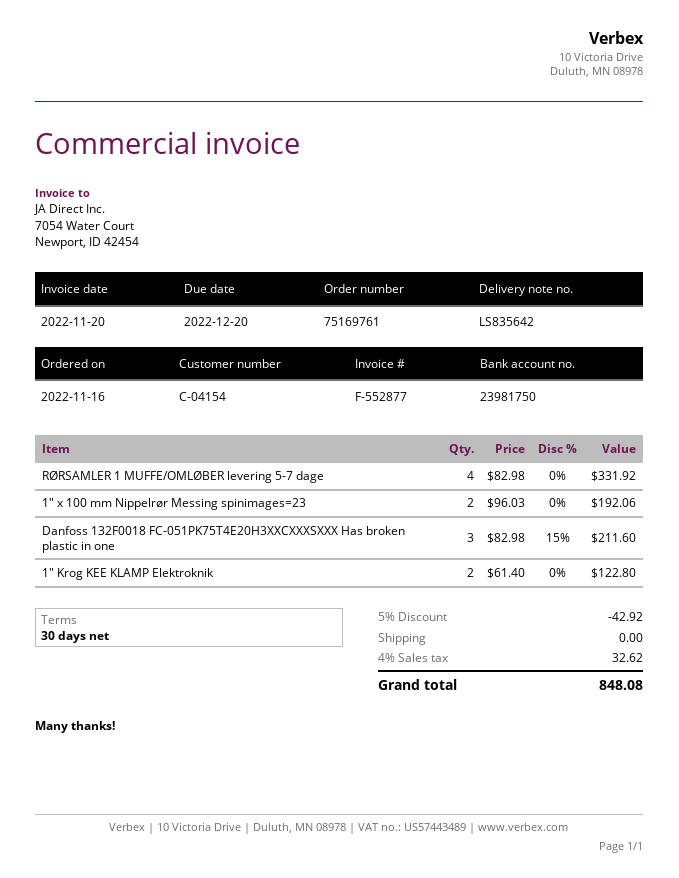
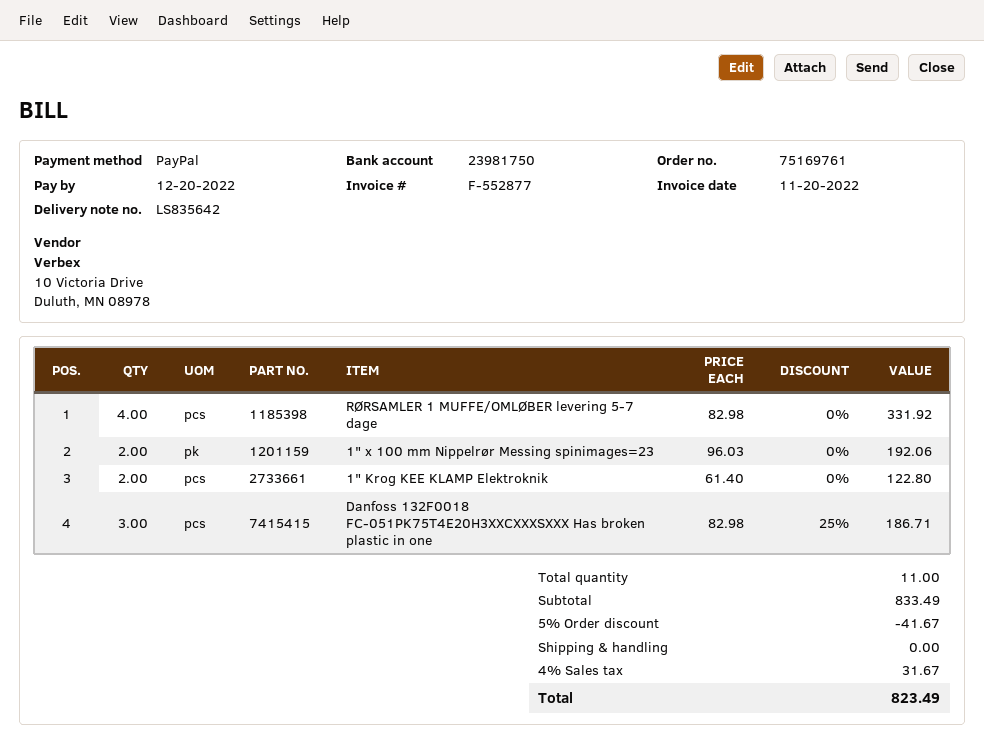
Danfoss 132F0018 FC-051PK75T4E20H3XXCXXXSXXX Has broken plastic in one: 3 x 82.98 - 15% = 211.60 -> 3 x 82.98 - 25% = 186.71
discount: 5% = 42.92 -> 5% = 41.67
tax: 4% = 32.62 -> 4% = 31.67
total: 848.08 -> 823.49

